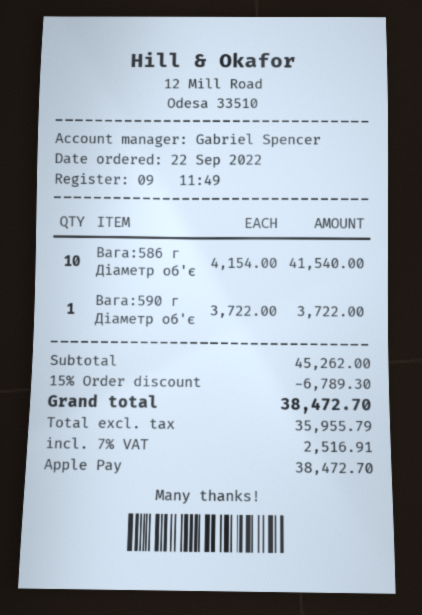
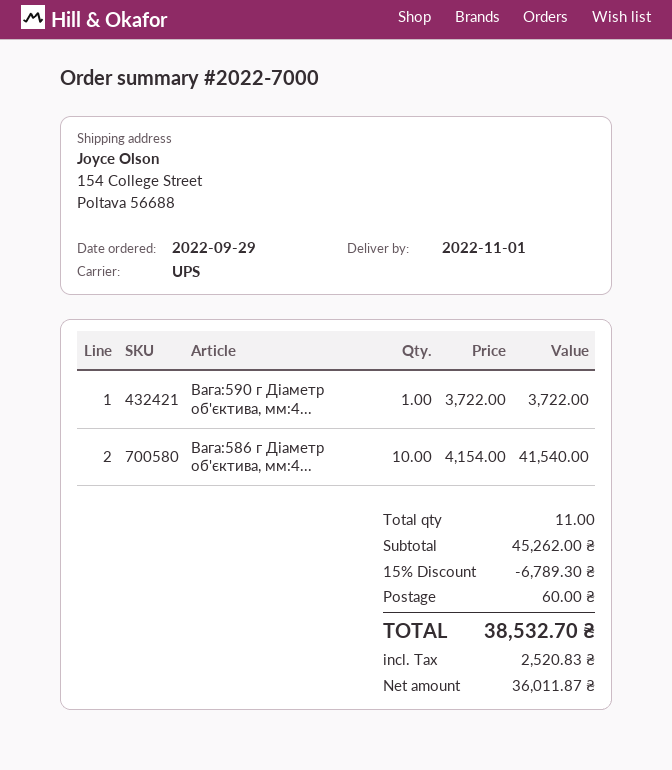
order date: 2022-09-22 -> 2022-09-29
shipping: none -> 60.00
net: 35955.79 -> 36011.87
tax: 2516.91 -> 2520.83
total: 38472.70 -> 38532.70

